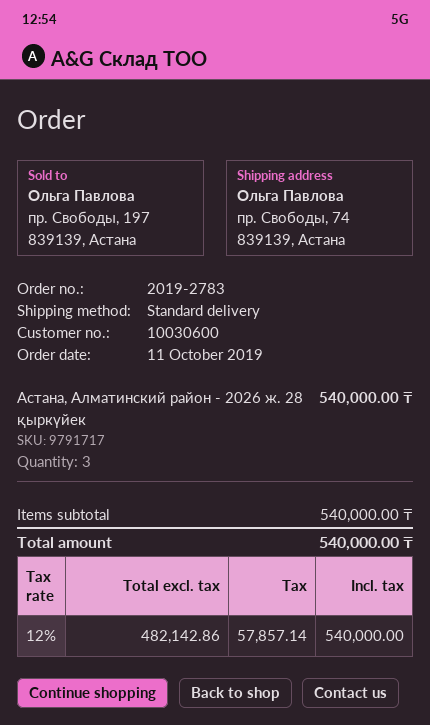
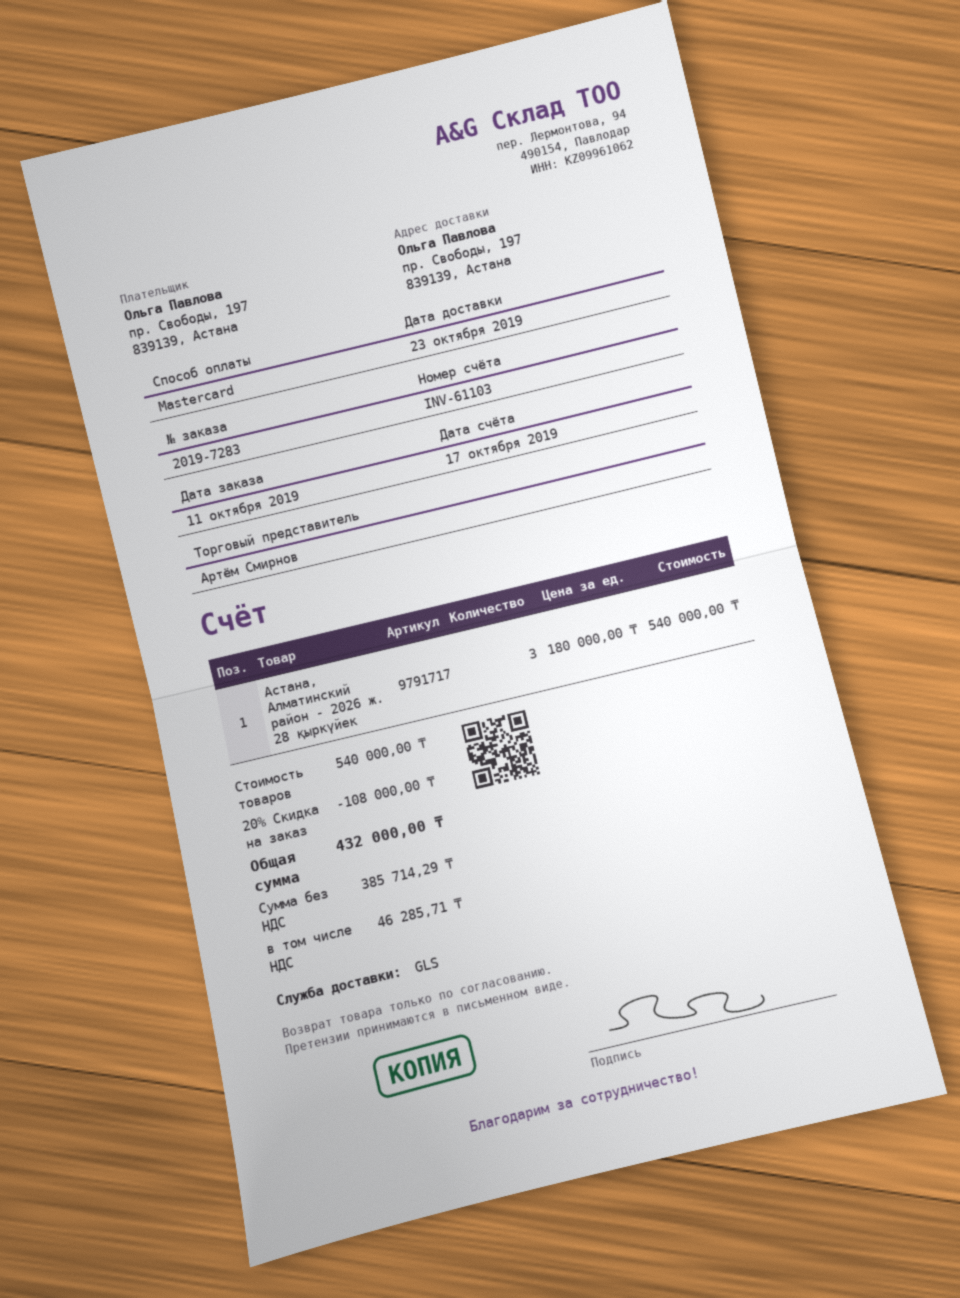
order number: 2019-2783 -> 2019-7283
shipping method: standard -> GLS
ship to: пр. Свободы, 74, 839139, Астана -> пр. Свободы, 197, 839139, Астана
discount: none -> 20% = 108000.00
net: 482142.86 -> 385714.29
tax: 57857.14 -> 46285.71
total: 540000.00 -> 432000.00

